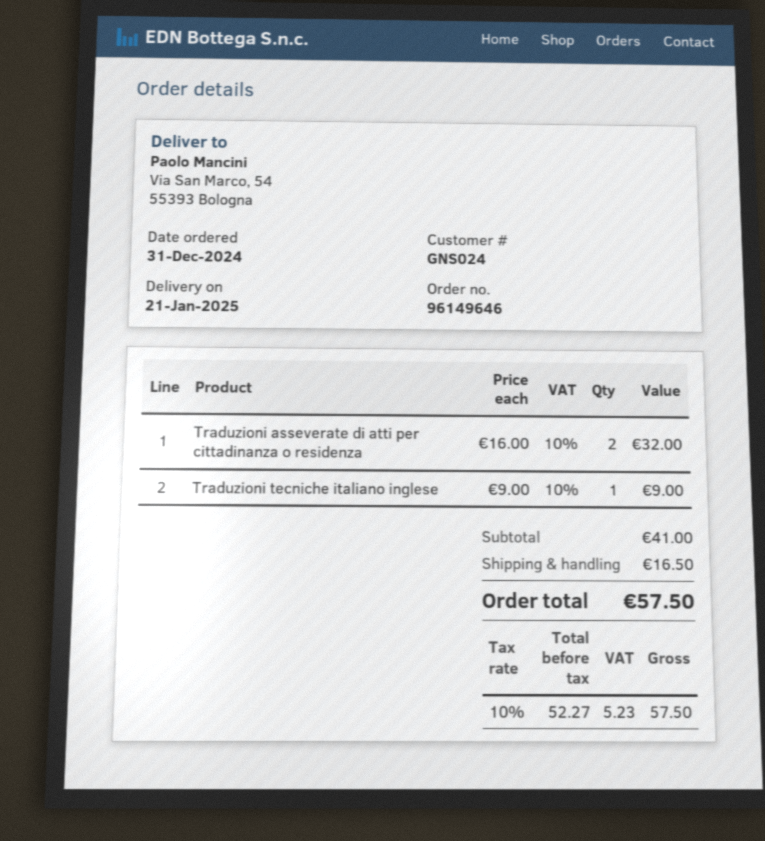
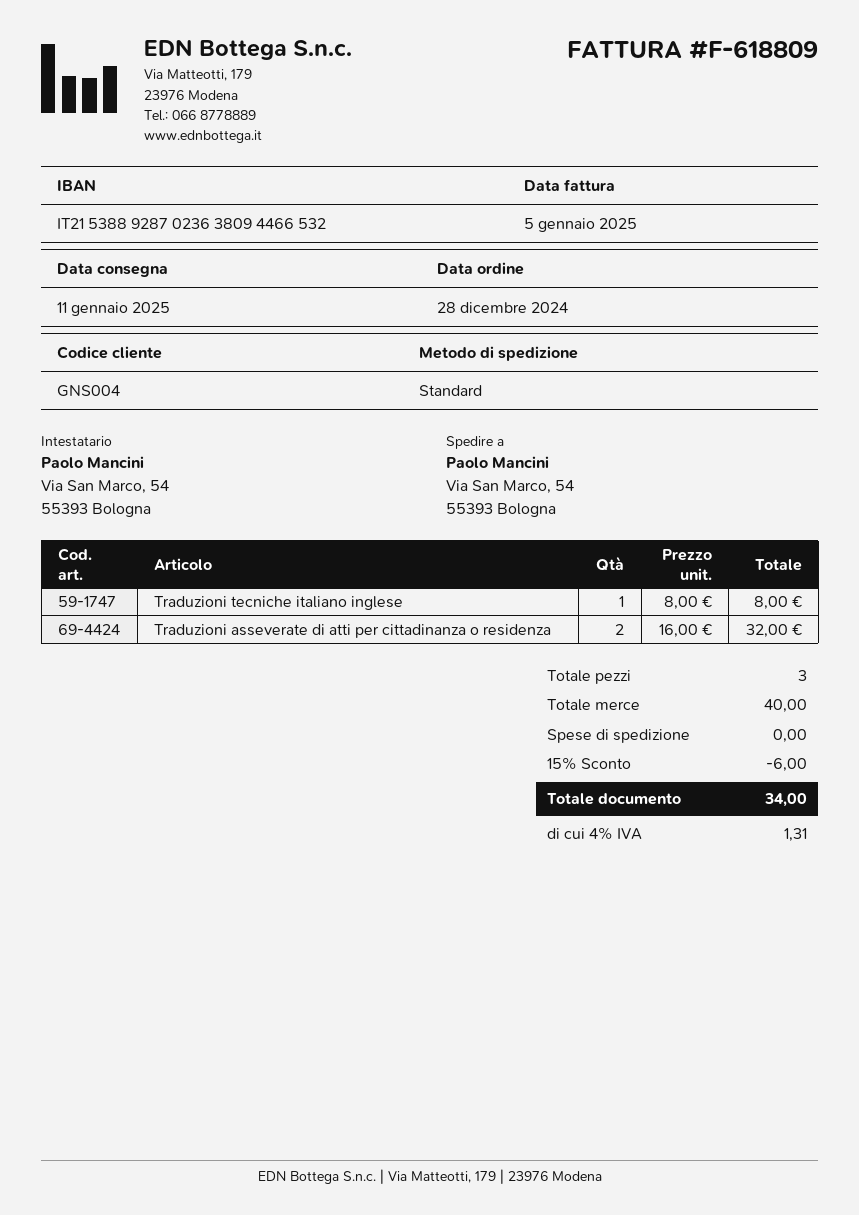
order date: 2024-12-31 -> 2024-12-28
delivery date: 2025-01-21 -> 2025-01-11
customer number: GNS024 -> GNS004
Traduzioni tecniche italiano inglese: 1 x 9.00 = 9.00 -> 1 x 8.00 = 8.00
subtotal: 41.00 -> 40.00
discount: none -> 15% = 6.00
shipping: 16.50 -> 0.00
tax: 10% = 5.23 -> 4% = 1.31
total: 57.50 -> 34.00

